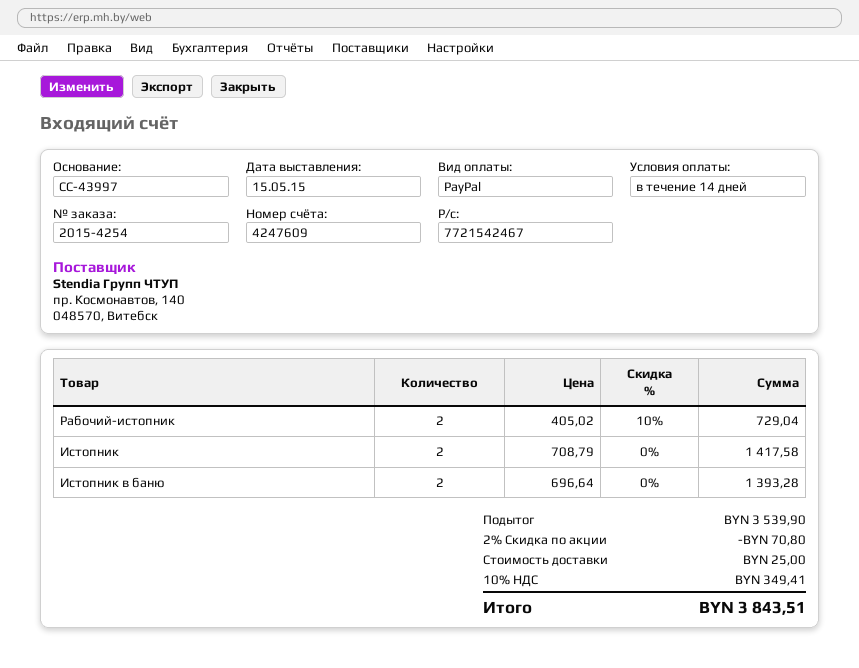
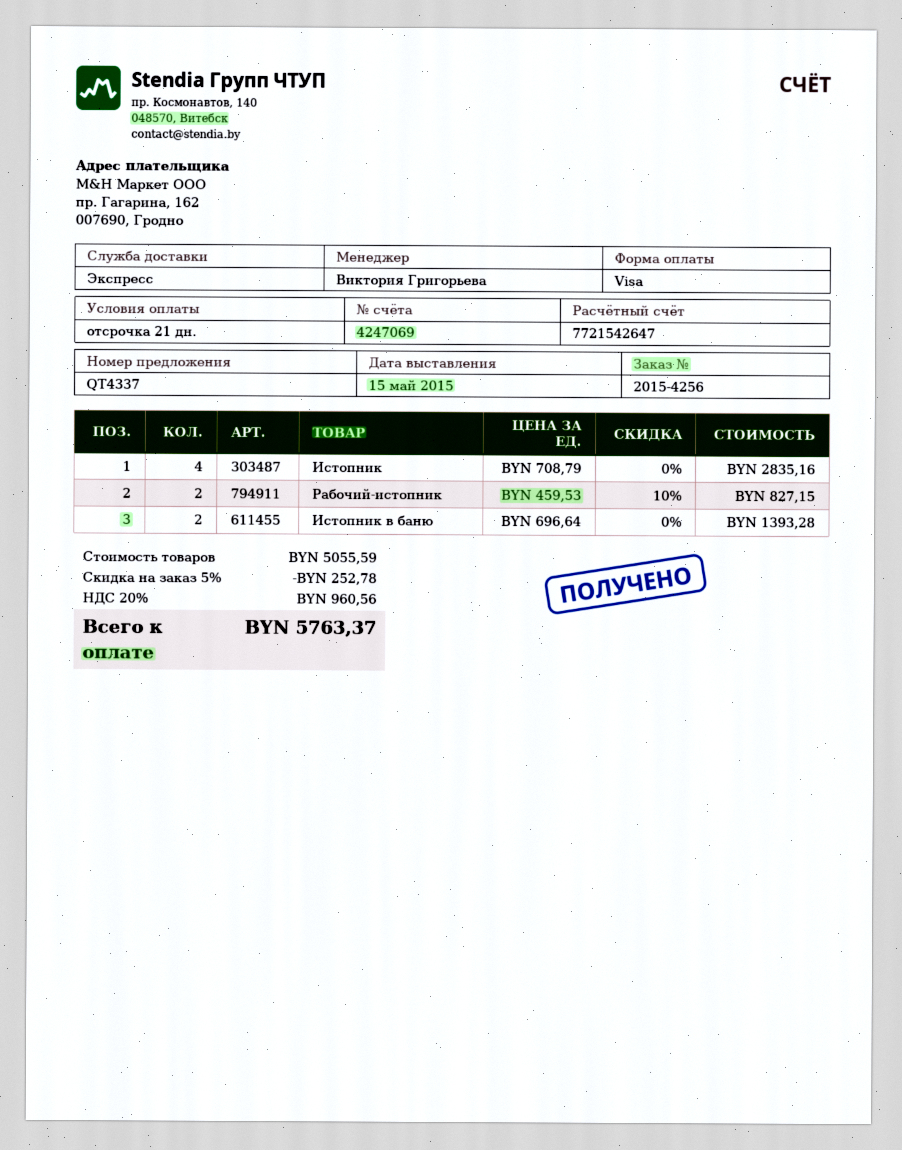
order number: 2015-4254 -> 2015-4256
invoice number: 4247609 -> 4247069
payment terms: 14 days -> 21 days
payment method: PayPal -> Visa
bank account: 7721542467 -> 7721542647
Рабочий-истопник: 2 x 405.02 - 10% = 729.04 -> 2 x 459.53 - 10% = 827.15
Истопник: 2 x 708.79 = 1417.58 -> 4 x 708.79 = 2835.16
subtotal: 3539.90 -> 5055.59
discount: 2% = 70.80 -> 5% = 252.78
shipping: 25.00 -> none
tax: 10% = 349.41 -> 20% = 960.56
total: 3843.51 -> 5763.37

